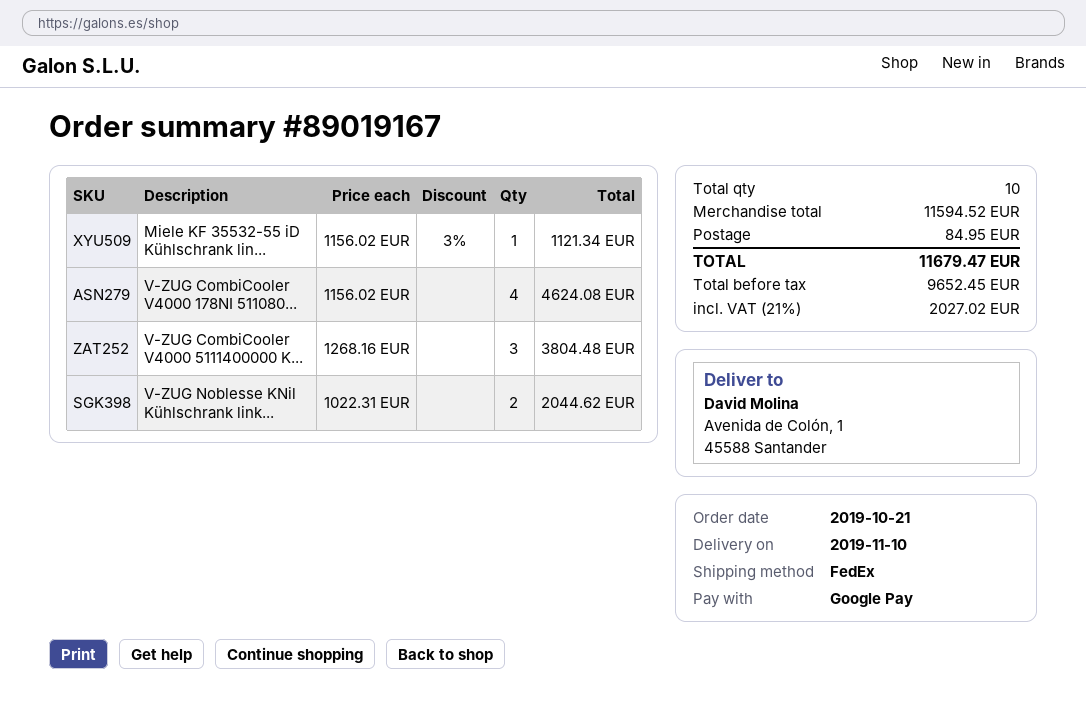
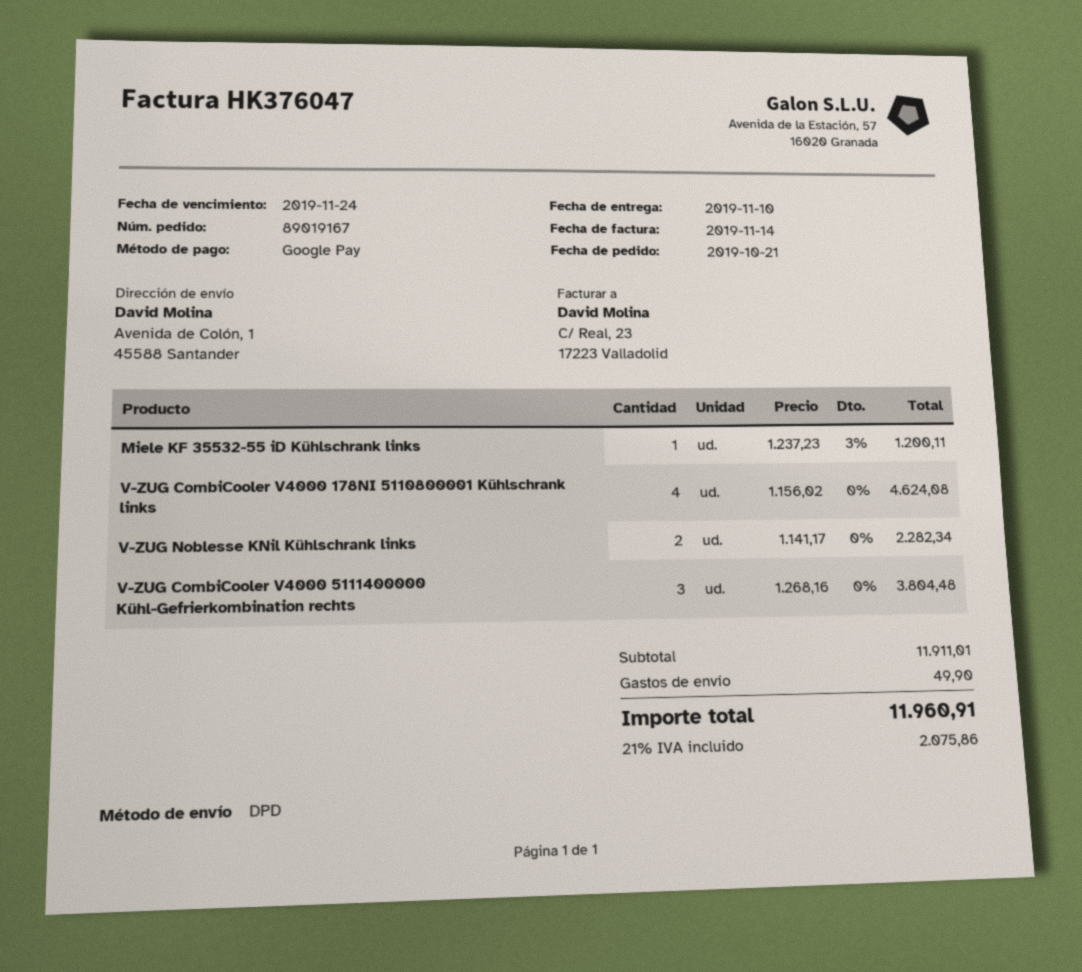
shipping method: FedEx -> DPD
Miele KF 35532-55 iD Kühlschrank lin...: 1 x 1156.02 - 3% = 1121.34 -> 1 x 1237.23 - 3% = 1200.11
V-ZUG Noblesse KNil Kühlschrank link...: 2 x 1022.31 = 2044.62 -> 2 x 1141.17 = 2282.34
subtotal: 11594.52 -> 11911.01
shipping: 84.95 -> 49.90
tax: 21% = 2027.02 -> 21% = 2075.86
total: 11679.47 -> 11960.91

